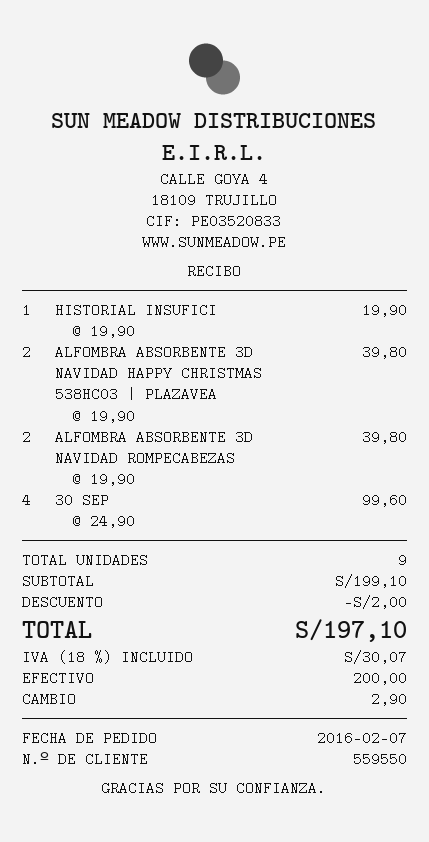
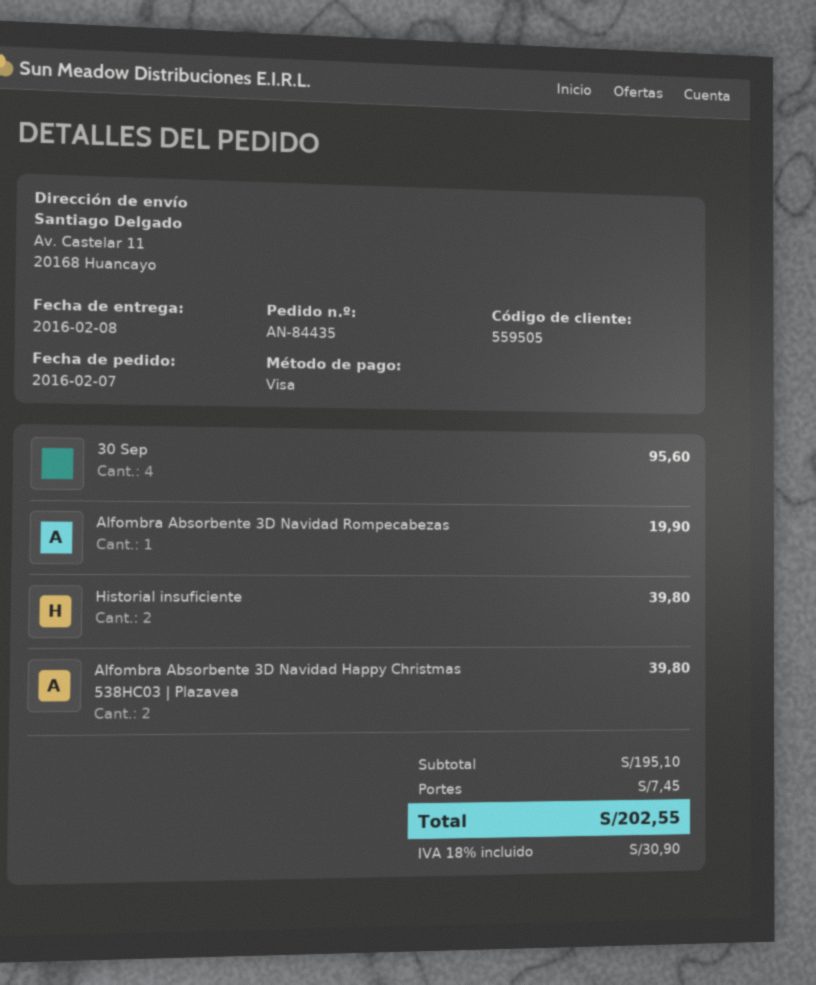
customer number: 559550 -> 559505
payment method: cash -> Visa
HISTORIAL INSUFICI: 1 for 19.90 -> 2 for 39.80
ALFOMBRA ABSORBENTE 3D NAVIDAD ROMPECABEZAS: 2 for 39.80 -> 1 for 19.90
30 SEP: 4 for 99.60 -> 4 for 95.60
subtotal: 199.10 -> 195.10
discount: 2.00 -> none
shipping: none -> 7.45
tax: 18% = 30.07 -> 18% = 30.90
total: 197.10 -> 202.55

